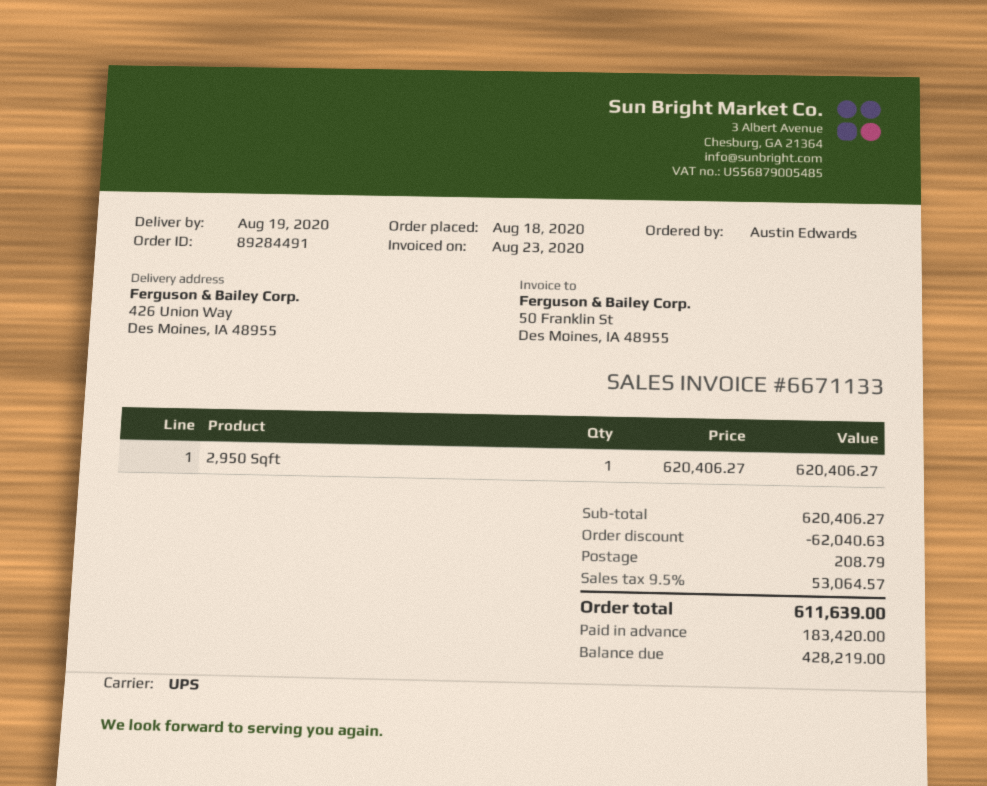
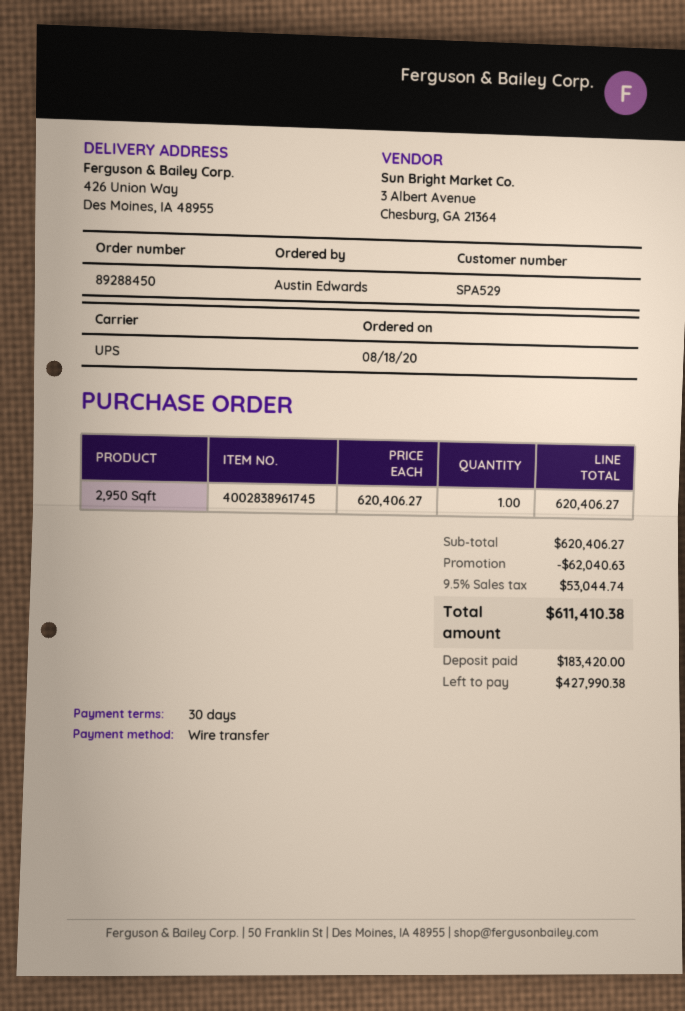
order number: 89284491 -> 89288450
shipping: 208.79 -> none
tax: 9.5% = 53064.57 -> 9.5% = 53044.74
total: 611639.00 -> 611410.38
balance: 428219.00 -> 427990.38

